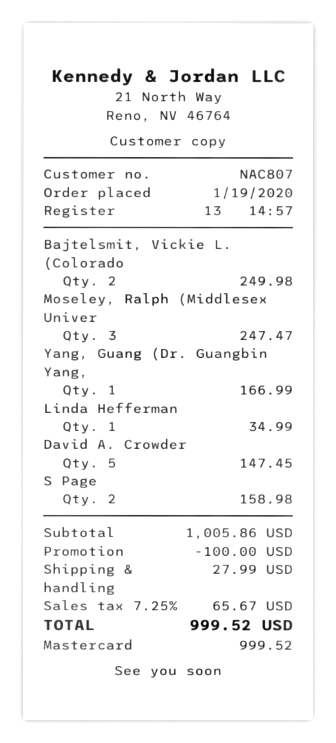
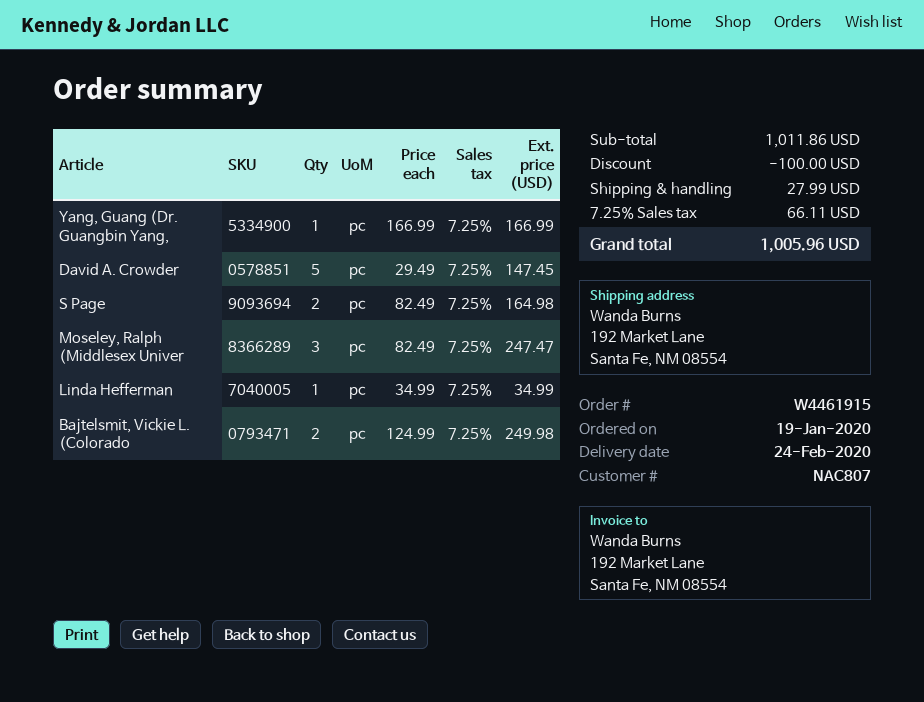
S Page: 2 for 158.98 -> 2 for 164.98
subtotal: 1005.86 -> 1011.86
tax: 7.25% = 65.67 -> 7.25% = 66.11
total: 999.52 -> 1005.96

